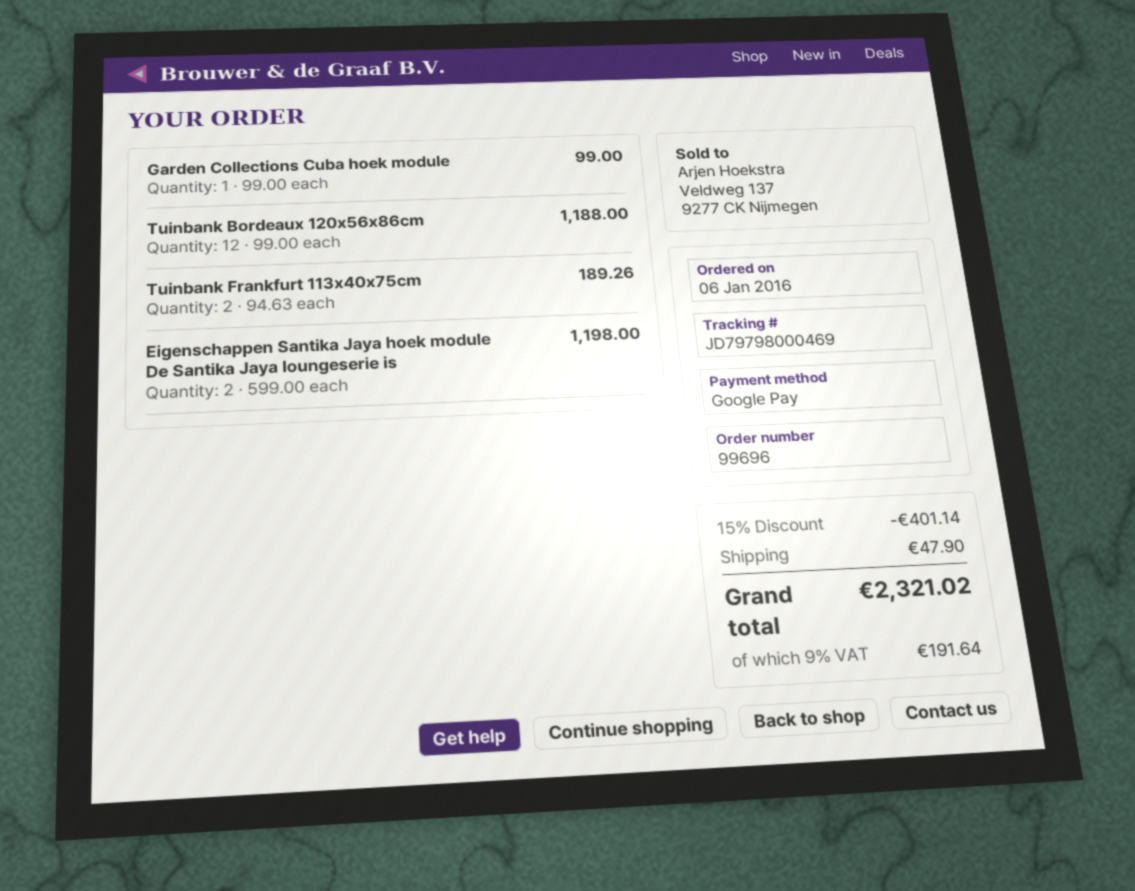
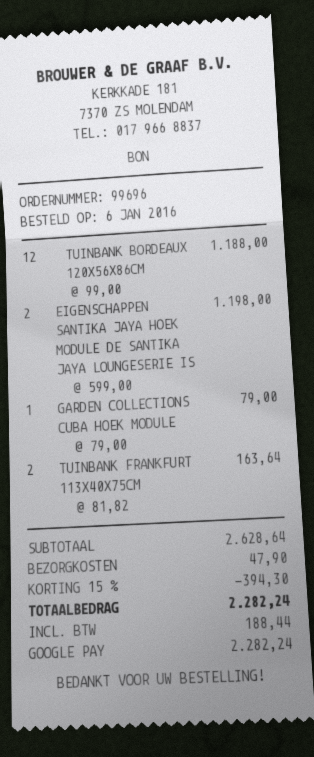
Garden Collections Cuba hoek module: 1 x 99.00 = 99.00 -> 1 x 79.00 = 79.00
Tuinbank Frankfurt 113x40x75cm: 2 x 94.63 = 189.26 -> 2 x 81.82 = 163.64
discount: 15% = 401.14 -> 15% = 394.30
tax: 191.64 -> 188.44
total: 2321.02 -> 2282.24

